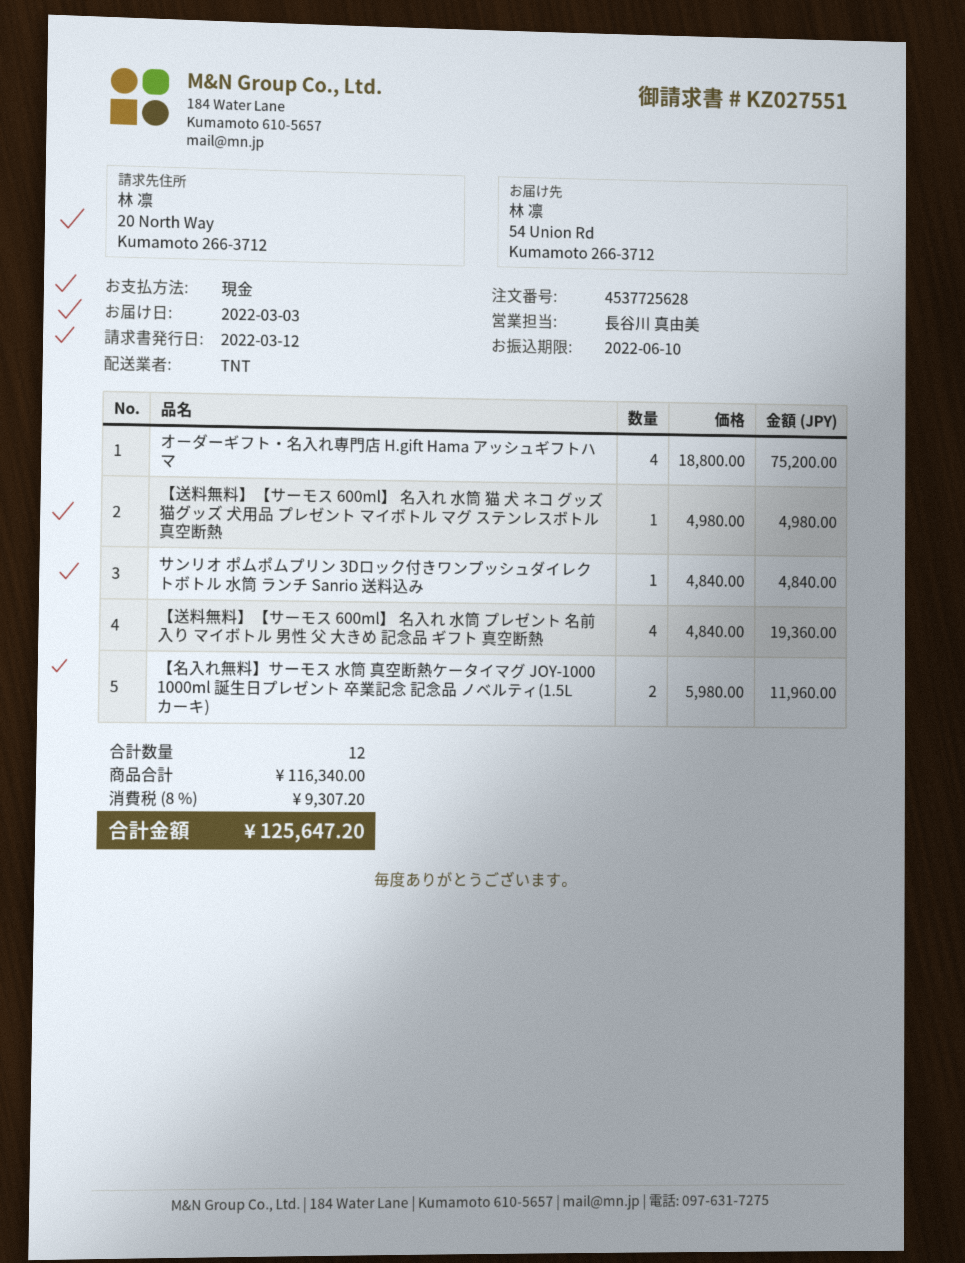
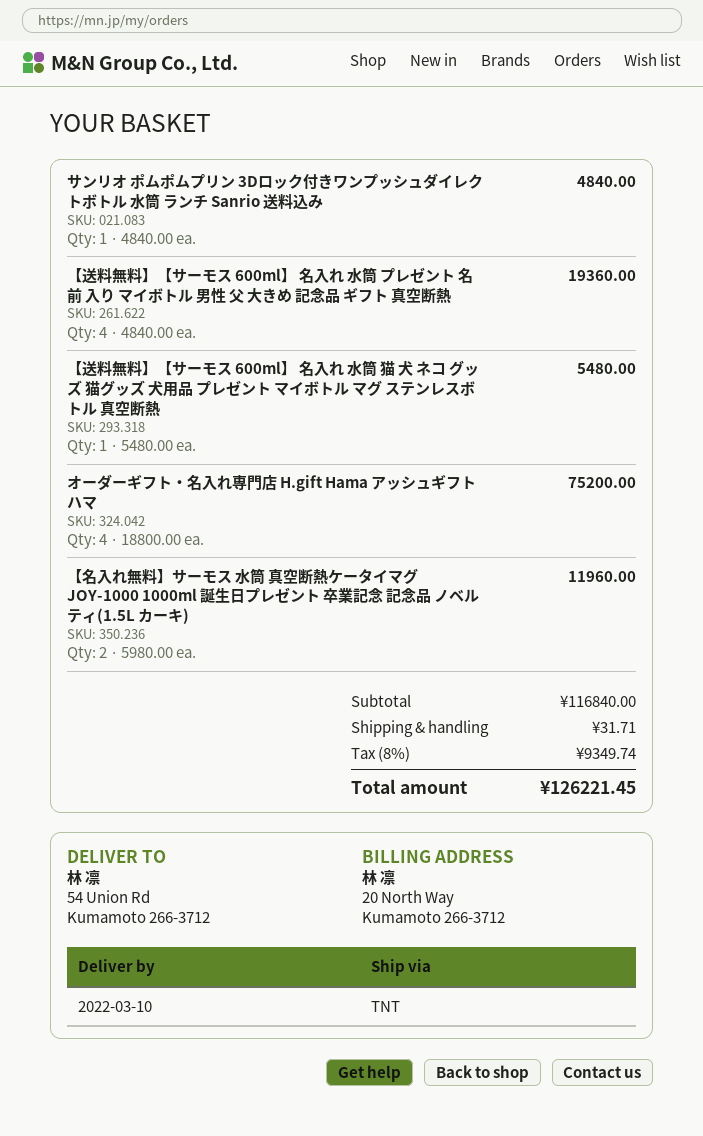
delivery date: 2022-03-03 -> 2022-03-10
【送料無料】【サーモス 600ml】 名入れ 水筒 猫 犬 ネコ グッズ 猫グッズ 犬用品 プレゼント マイボトル マグ ステンレスボトル 真空断熱: 1 x 4980.00 = 4980.00 -> 1 x 5480.00 = 5480.00
subtotal: 116340.00 -> 116840.00
shipping: none -> 31.71
tax: 8% = 9307.20 -> 8% = 9349.74
total: 125647.20 -> 126221.45

